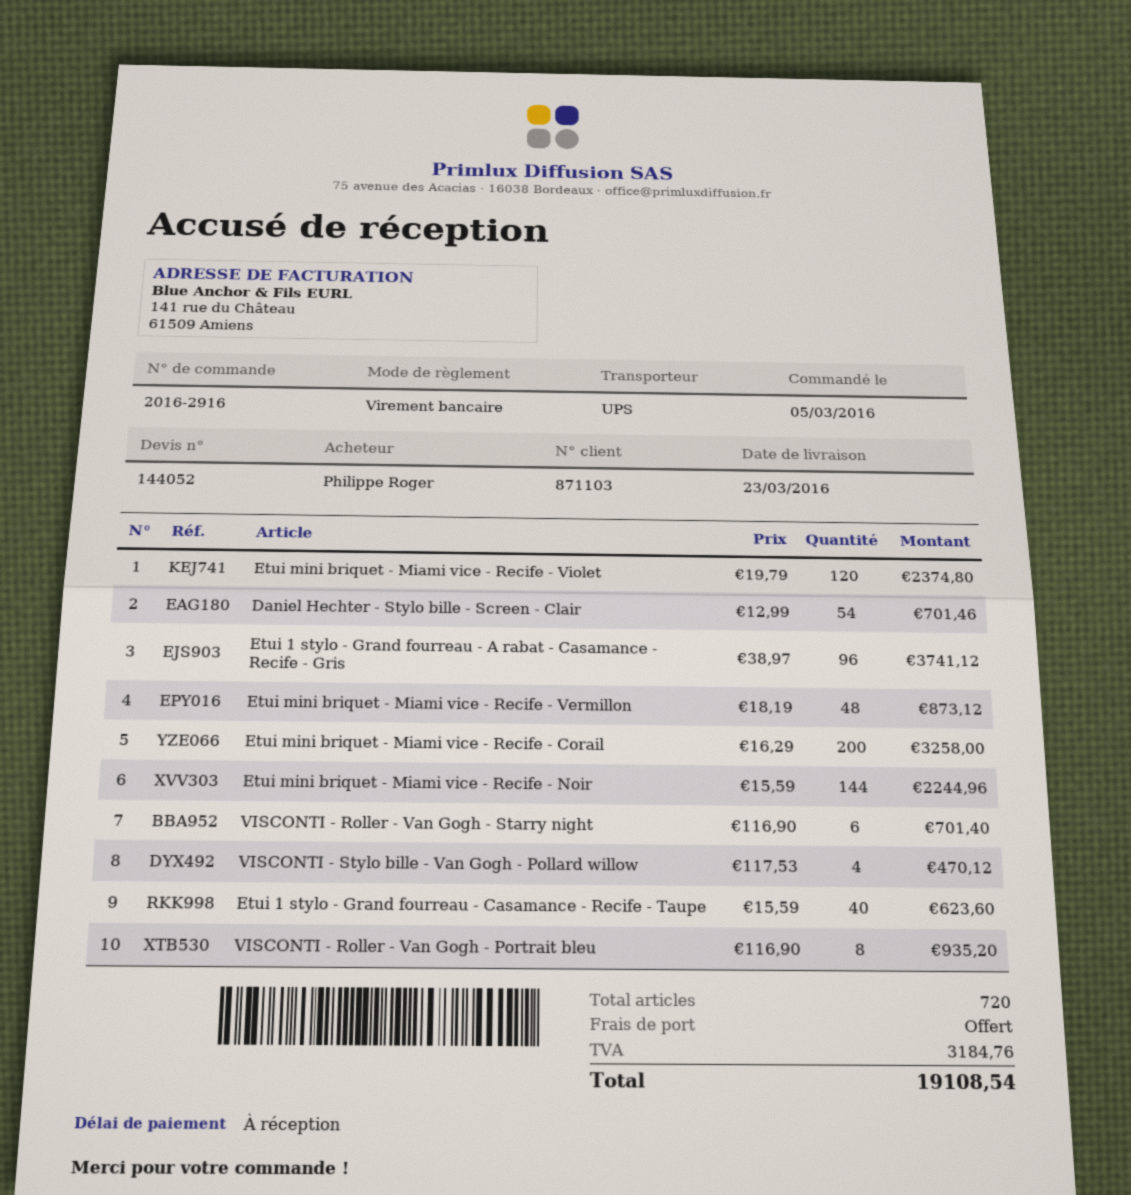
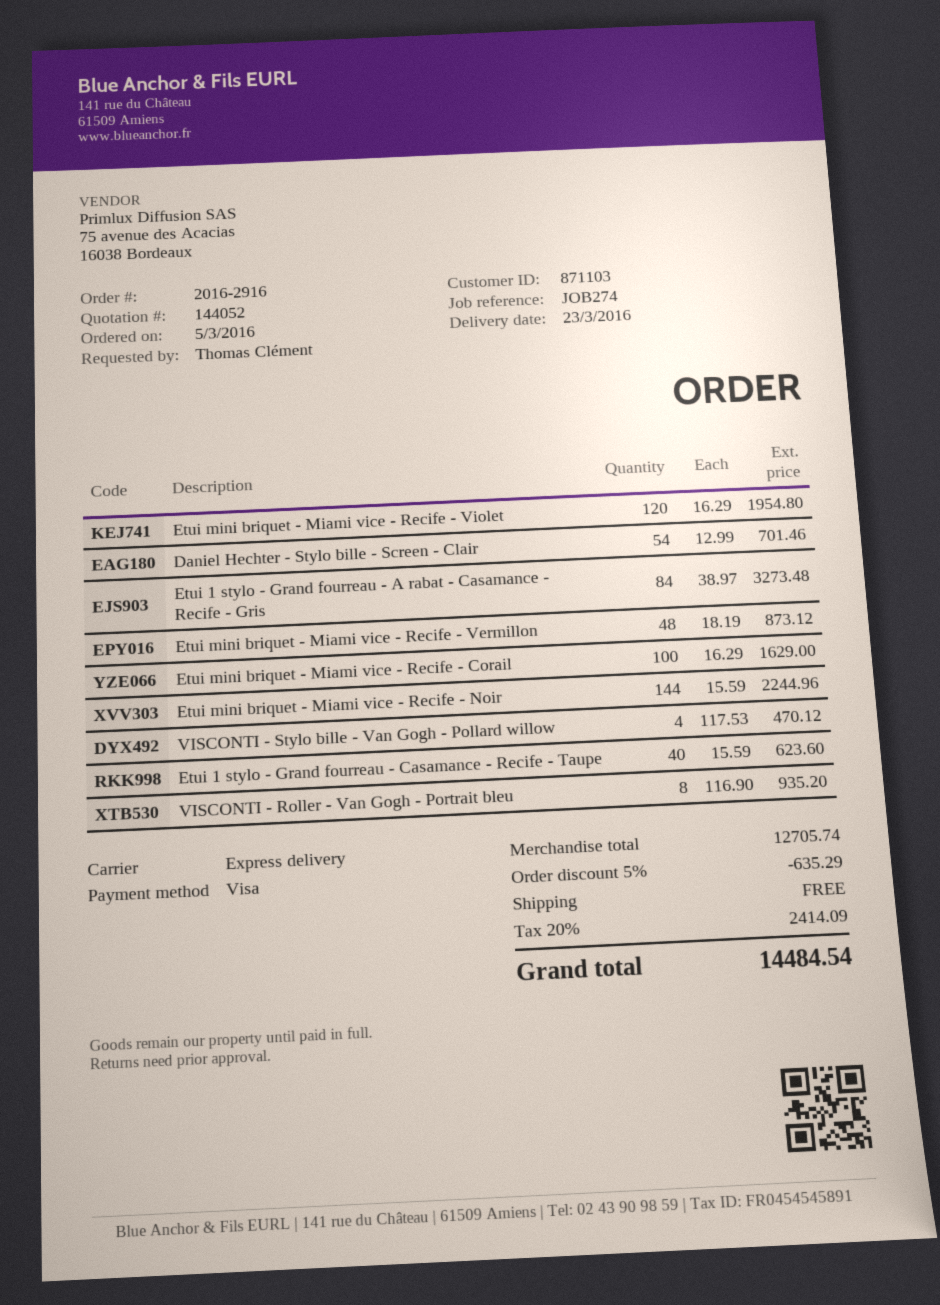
ordered by: Philippe Roger -> Thomas Clément
payment method: bank transfer -> Visa
shipping method: UPS -> express
Etui mini briquet - Miami vice - Recife - Violet: 120 x 19.79 = 2374.80 -> 120 x 16.29 = 1954.80
Etui 1 stylo - Grand fourreau - A rabat - Casamance - Recife - Gris: 96 x 38.97 = 3741.12 -> 84 x 38.97 = 3273.48
Etui mini briquet - Miami vice - Recife - Corail: 200 x 16.29 = 3258.00 -> 100 x 16.29 = 1629.00
VISCONTI - Roller - Van Gogh - Starry night: 6 x 116.90 = 701.40 -> none
discount: none -> 5% = 635.29
tax: 3184.76 -> 2414.09
total: 19108.54 -> 14484.54

